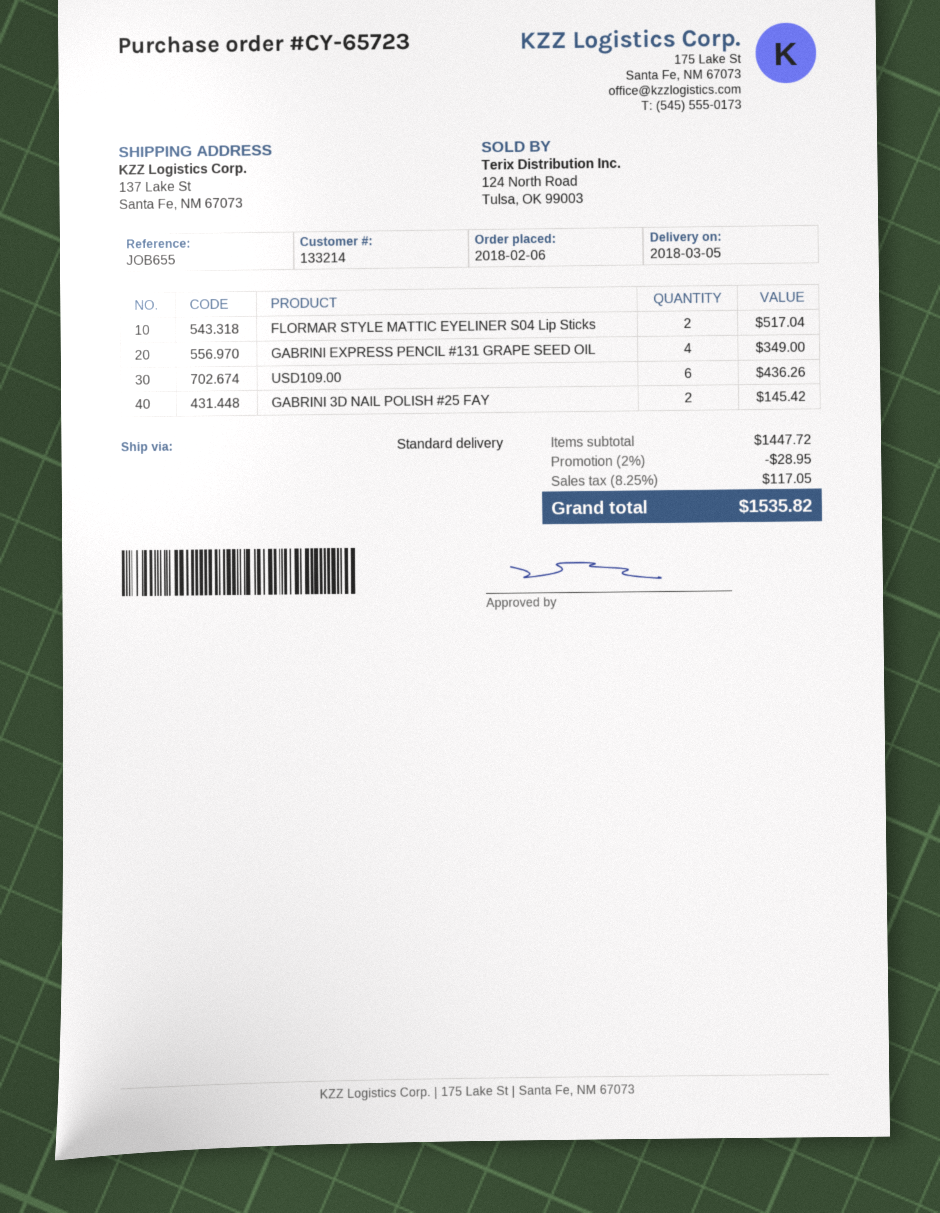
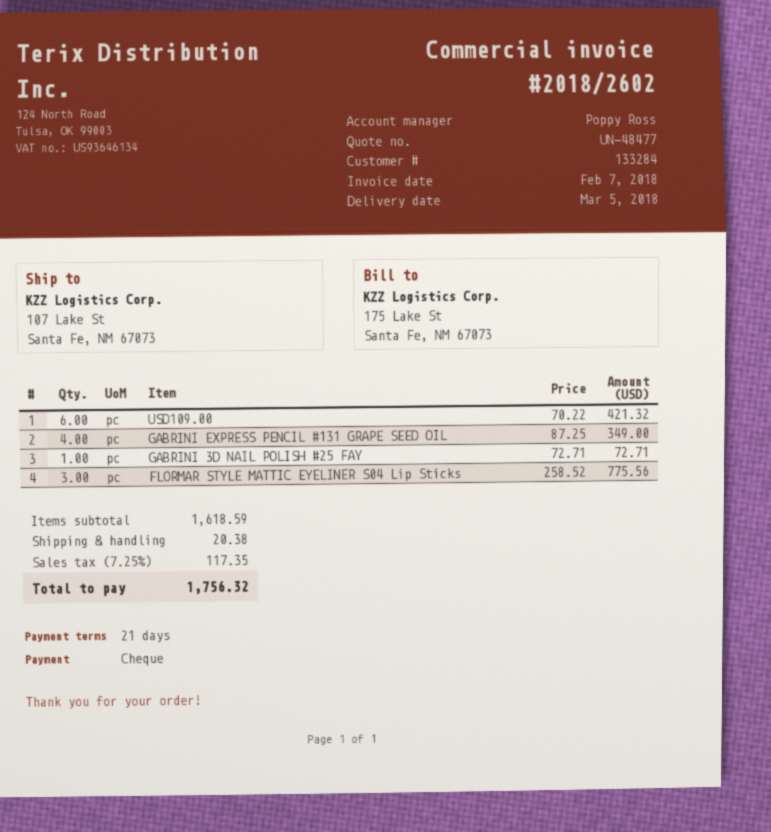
customer number: 133214 -> 133284
ship to: 137 Lake St, Santa Fe, NM 67073 -> 107 Lake St, Santa Fe, NM 67073
FLORMAR STYLE MATTIC EYELINER S04 Lip Sticks: 2 for 517.04 -> 3 for 775.56
USD109.00: 6 for 436.26 -> 6 for 421.32
GABRINI 3D NAIL POLISH #25 FAY: 2 for 145.42 -> 1 for 72.71
subtotal: 1447.72 -> 1618.59
discount: 2% = 28.95 -> none
shipping: none -> 20.38
tax: 8.25% = 117.05 -> 7.25% = 117.35
total: 1535.82 -> 1756.32

